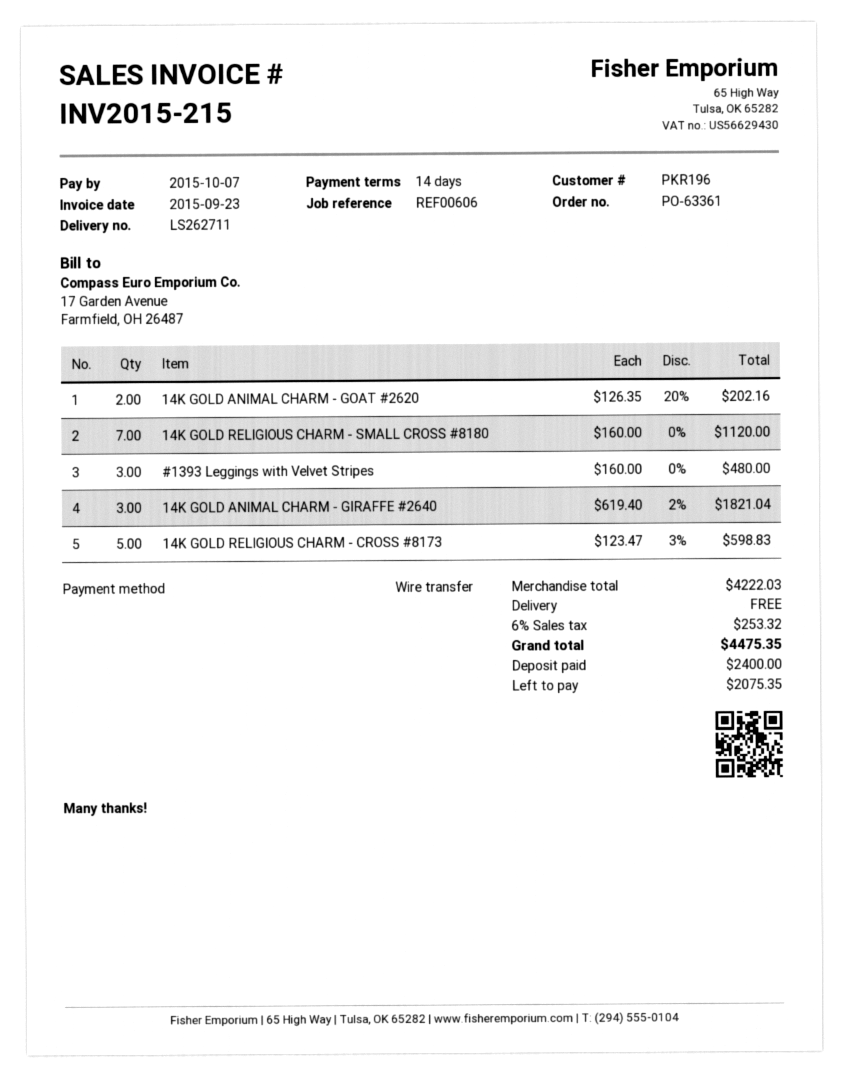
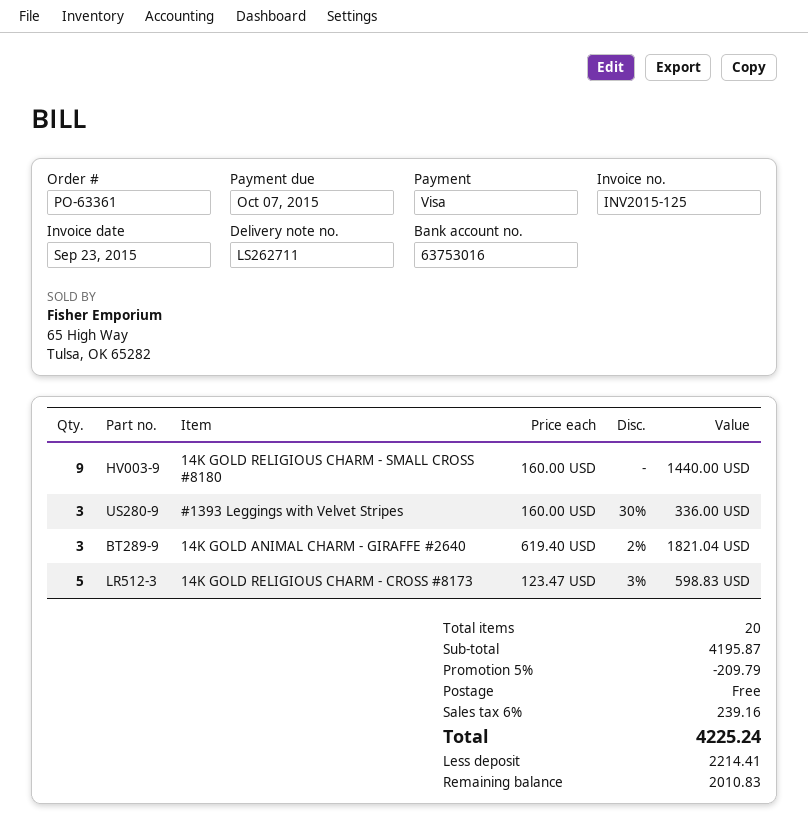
invoice number: INV2015-215 -> INV2015-125
payment method: bank transfer -> Visa
14K GOLD ANIMAL CHARM - GOAT #2620: 2 x 126.35 - 20% = 202.16 -> none
14K GOLD RELIGIOUS CHARM - SMALL CROSS #8180: 7 x 160.00 = 1120.00 -> 9 x 160.00 = 1440.00
#1393 Leggings with Velvet Stripes: 3 x 160.00 = 480.00 -> 3 x 160.00 - 30% = 336.00
subtotal: 4222.03 -> 4195.87
discount: none -> 5% = 209.79
tax: 6% = 253.32 -> 6% = 239.16
total: 4475.35 -> 4225.24
deposit: 2400.00 -> 2214.41
balance: 2075.35 -> 2010.83

